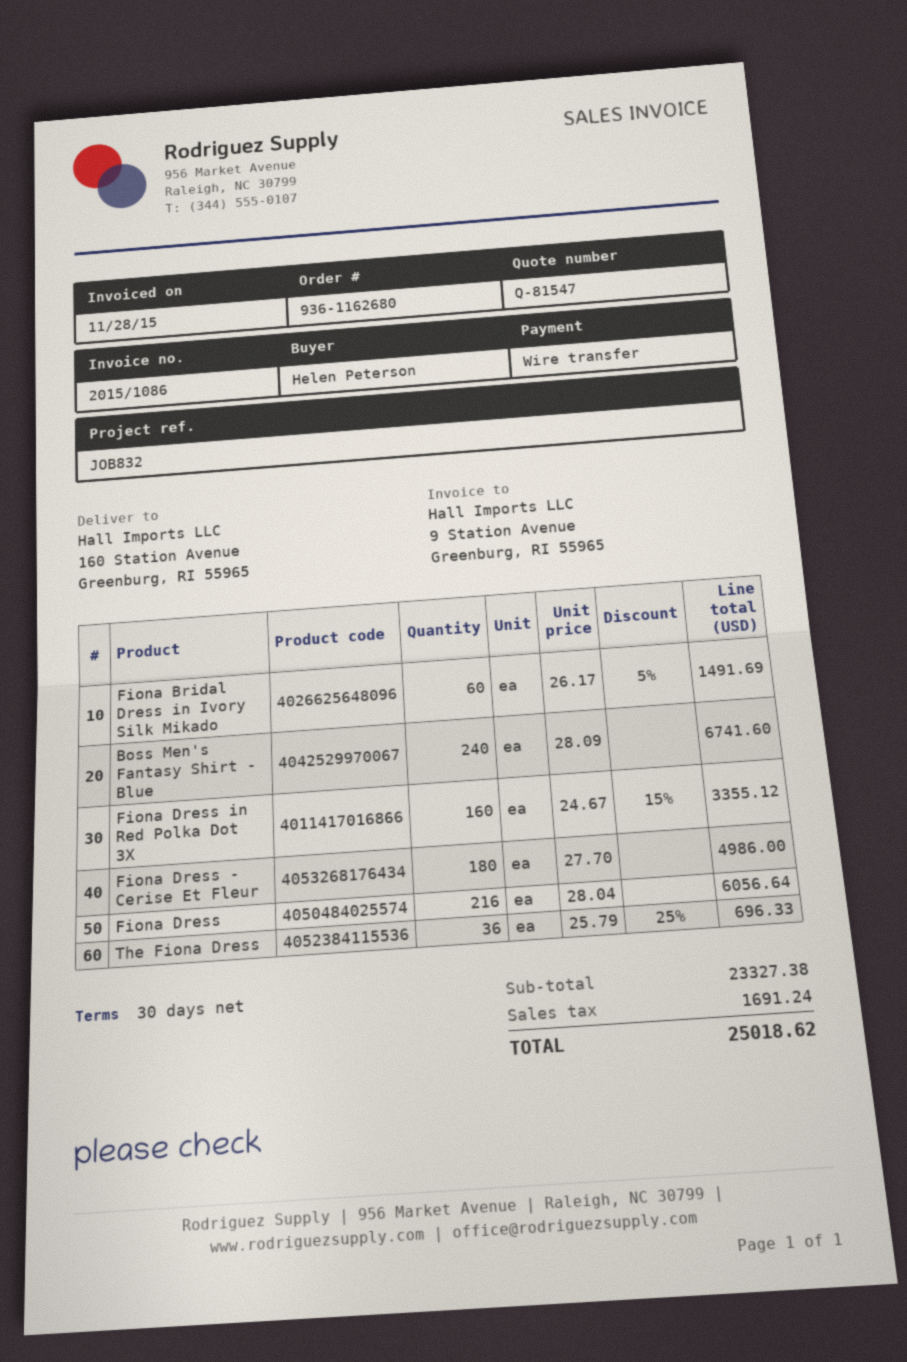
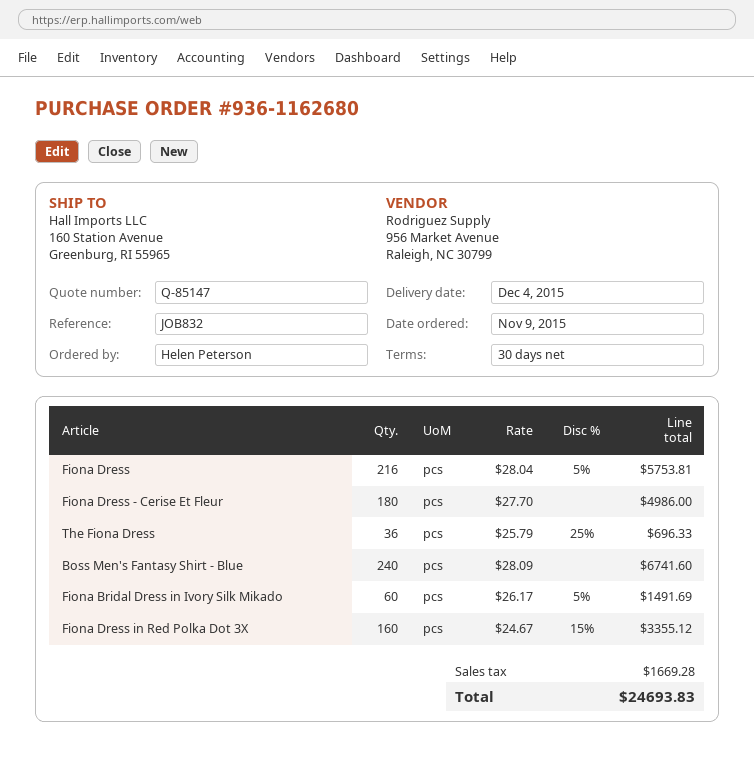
quote number: Q-81547 -> Q-85147
Fiona Dress: 216 x 28.04 = 6056.64 -> 216 x 28.04 - 5% = 5753.81
tax: 1691.24 -> 1669.28
total: 25018.62 -> 24693.83

